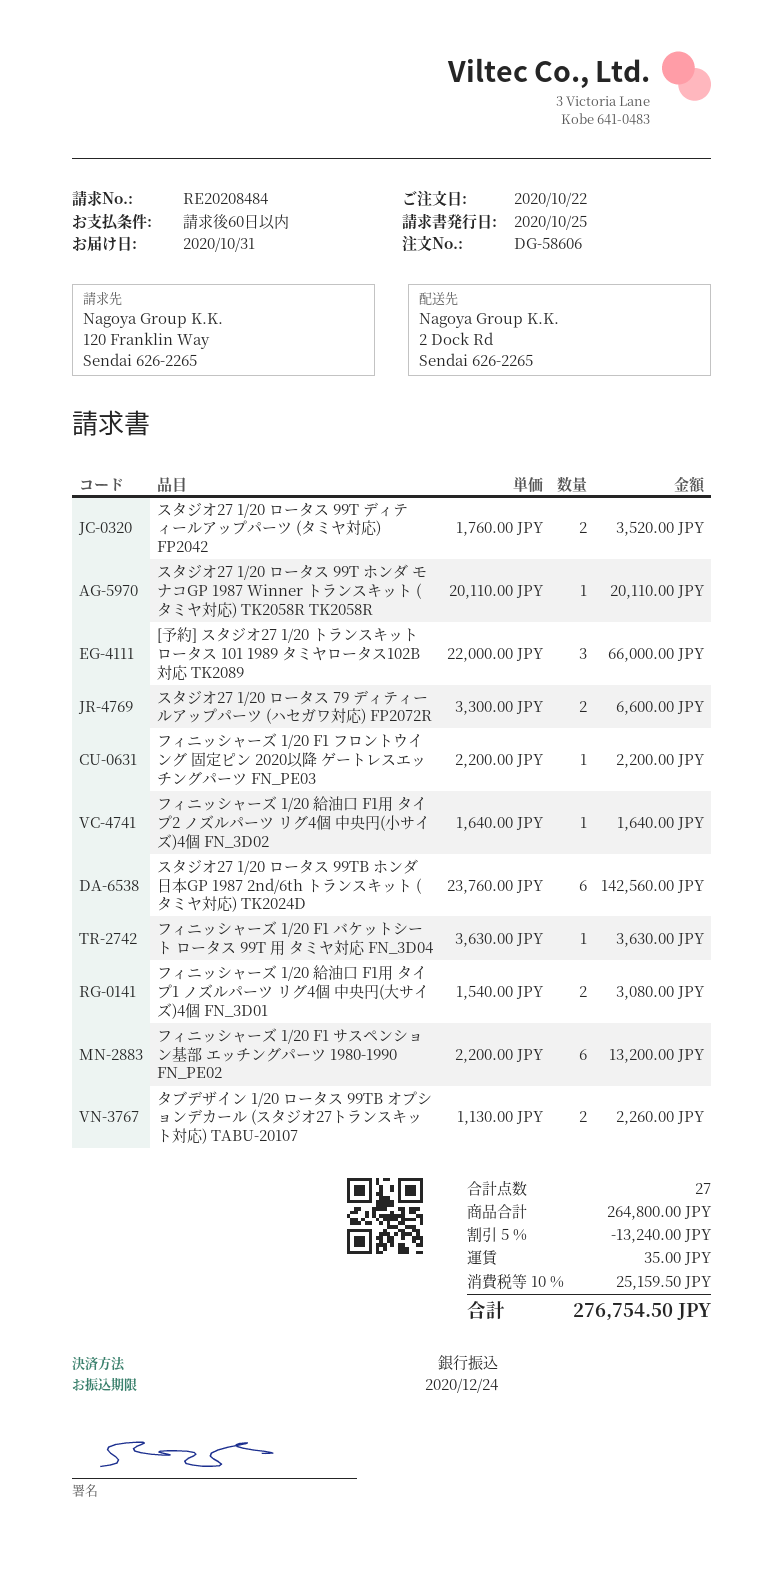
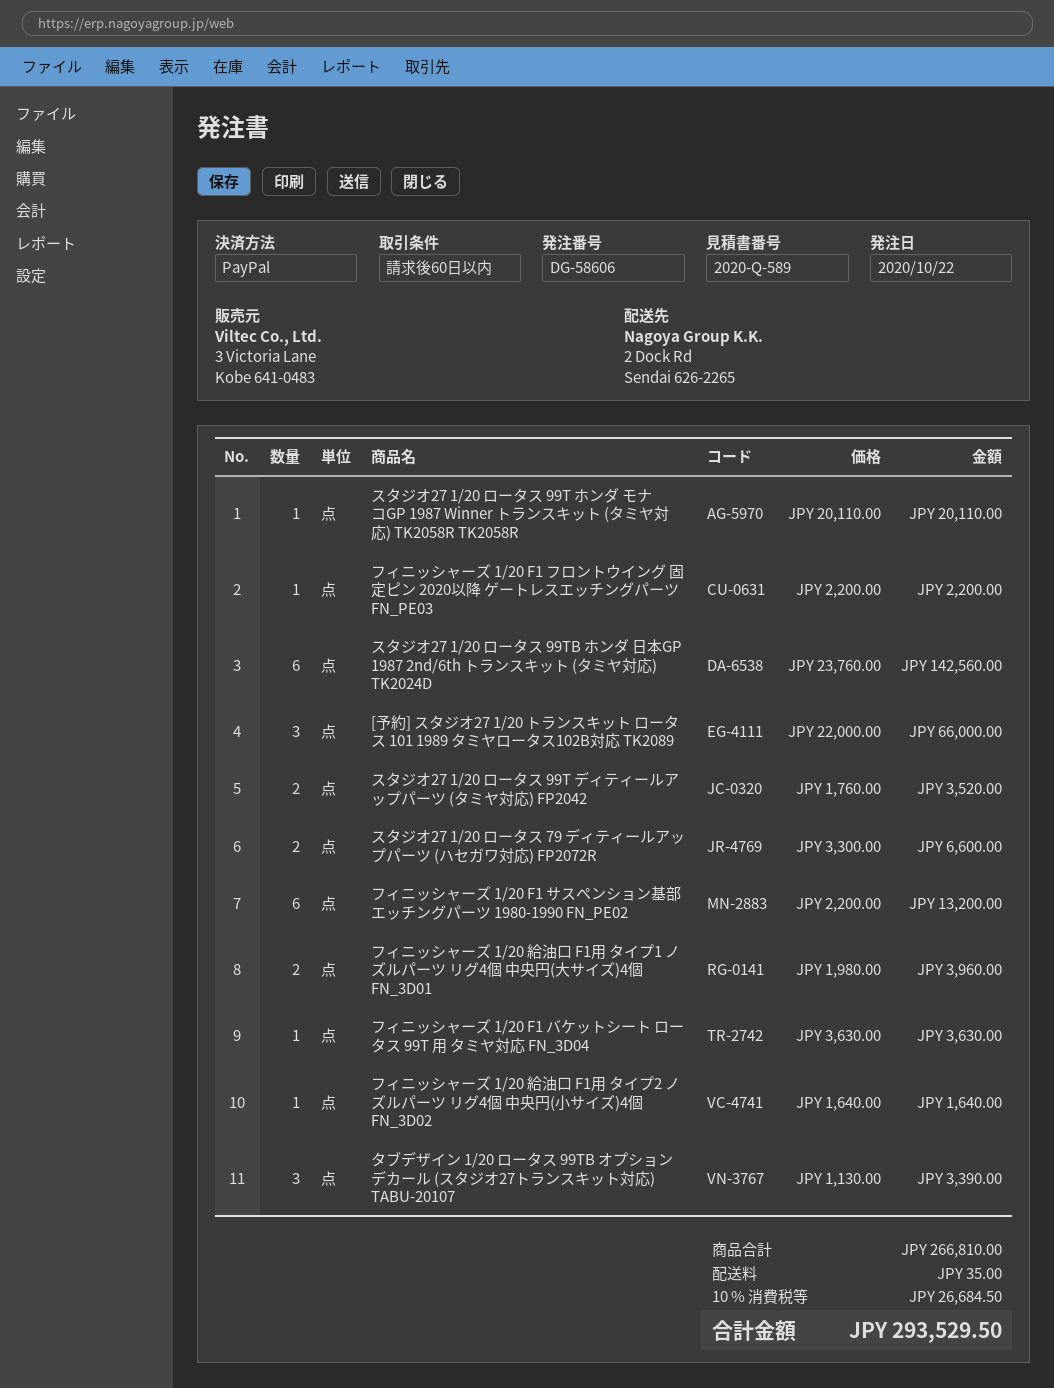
payment method: bank transfer -> PayPal
フィニッシャーズ 1/20 給油口 F1用 タイプ1 ノズルパーツ リグ4個 中央円(大サイズ)4個 FN_3D01: 2 x 1540.00 = 3080.00 -> 2 x 1980.00 = 3960.00
タブデザイン 1/20 ロータス 99TB オプションデカール (スタジオ27トランスキット対応) TABU-20107: 2 x 1130.00 = 2260.00 -> 3 x 1130.00 = 3390.00
subtotal: 264800.00 -> 266810.00
discount: 5% = 13240.00 -> none
tax: 10% = 25159.50 -> 10% = 26684.50
total: 276754.50 -> 293529.50

